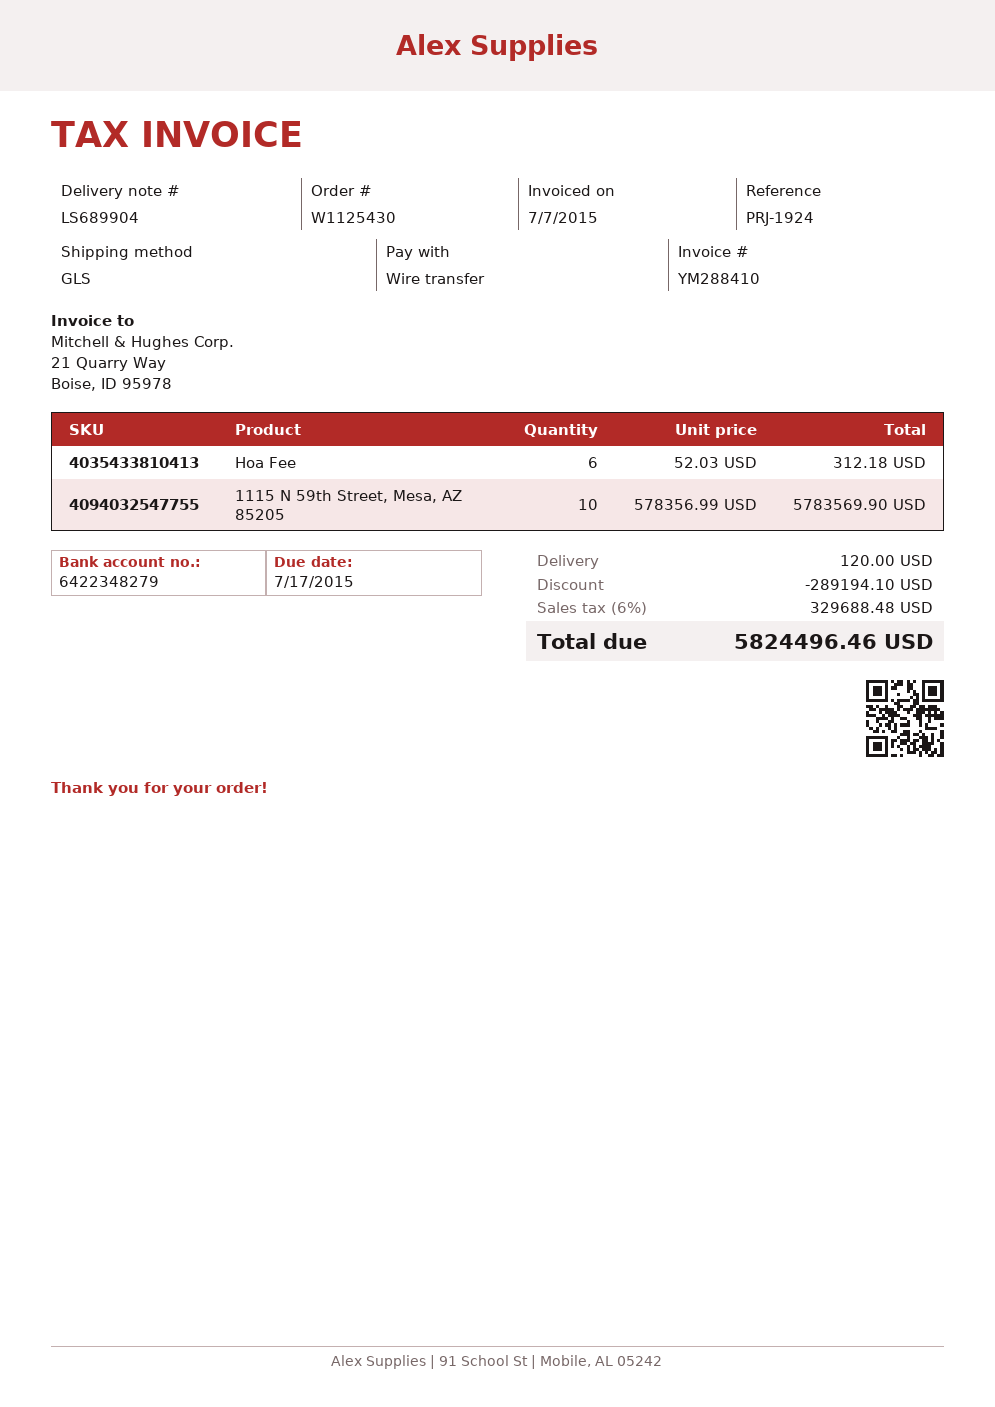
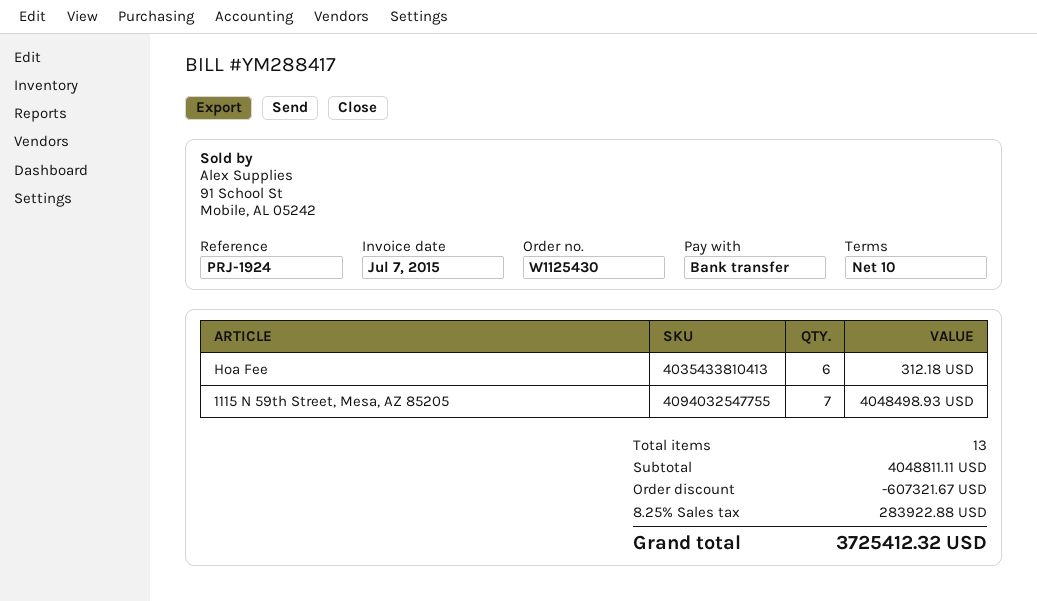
invoice number: YM288410 -> YM288417
1115 N 59th Street, Mesa, AZ 85205: 10 for 5783569.90 -> 7 for 4048498.93
discount: 289194.10 -> 607321.67
shipping: 120.00 -> none
tax: 6% = 329688.48 -> 8.25% = 283922.88
total: 5824496.46 -> 3725412.32

